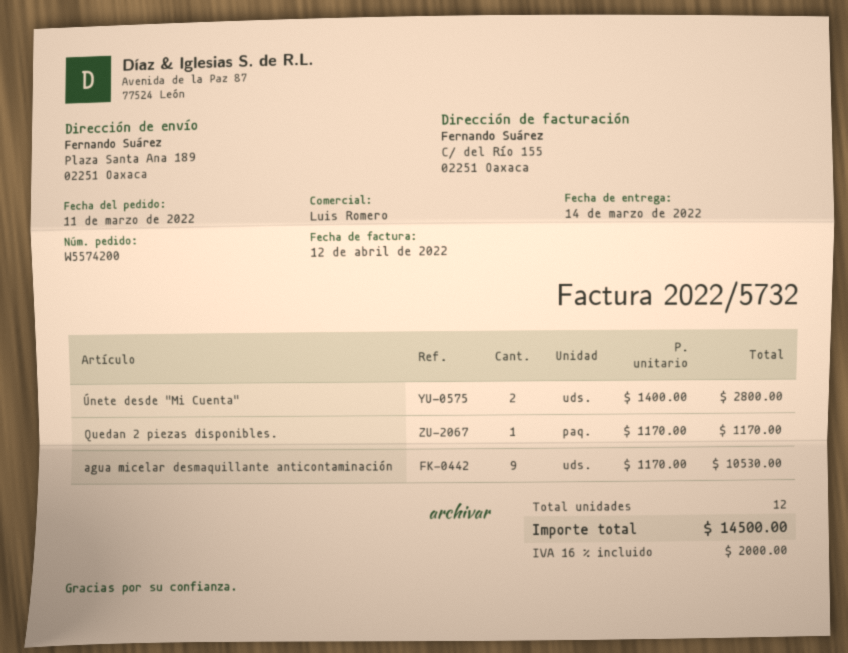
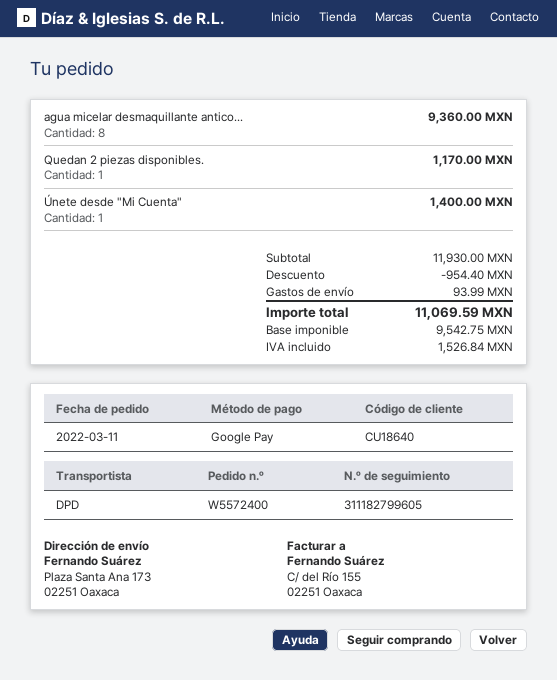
order number: W5574200 -> W5572400
ship to: Plaza Santa Ana 189, 02251 Oaxaca -> Plaza Santa Ana 173, 02251 Oaxaca
Únete desde "Mi Cuenta": 2 for 2800.00 -> 1 for 1400.00
agua micelar desmaquillante anticontaminación: 9 for 10530.00 -> 8 for 9360.00
discount: none -> 954.40
shipping: none -> 93.99
tax: 2000.00 -> 1526.84
total: 14500.00 -> 11069.59

